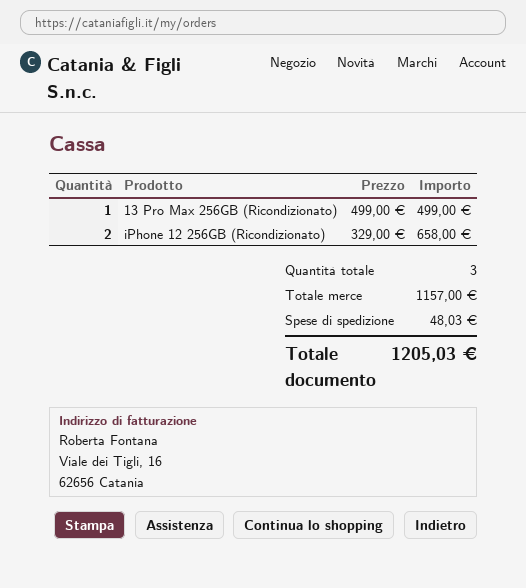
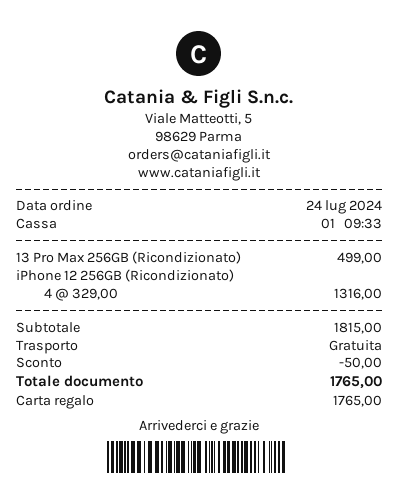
iPhone 12 256GB (Ricondizionato): 2 x 329.00 = 658.00 -> 4 x 329.00 = 1316.00
subtotal: 1157.00 -> 1815.00
discount: none -> 50.00
shipping: 48.03 -> 0.00
total: 1205.03 -> 1765.00

